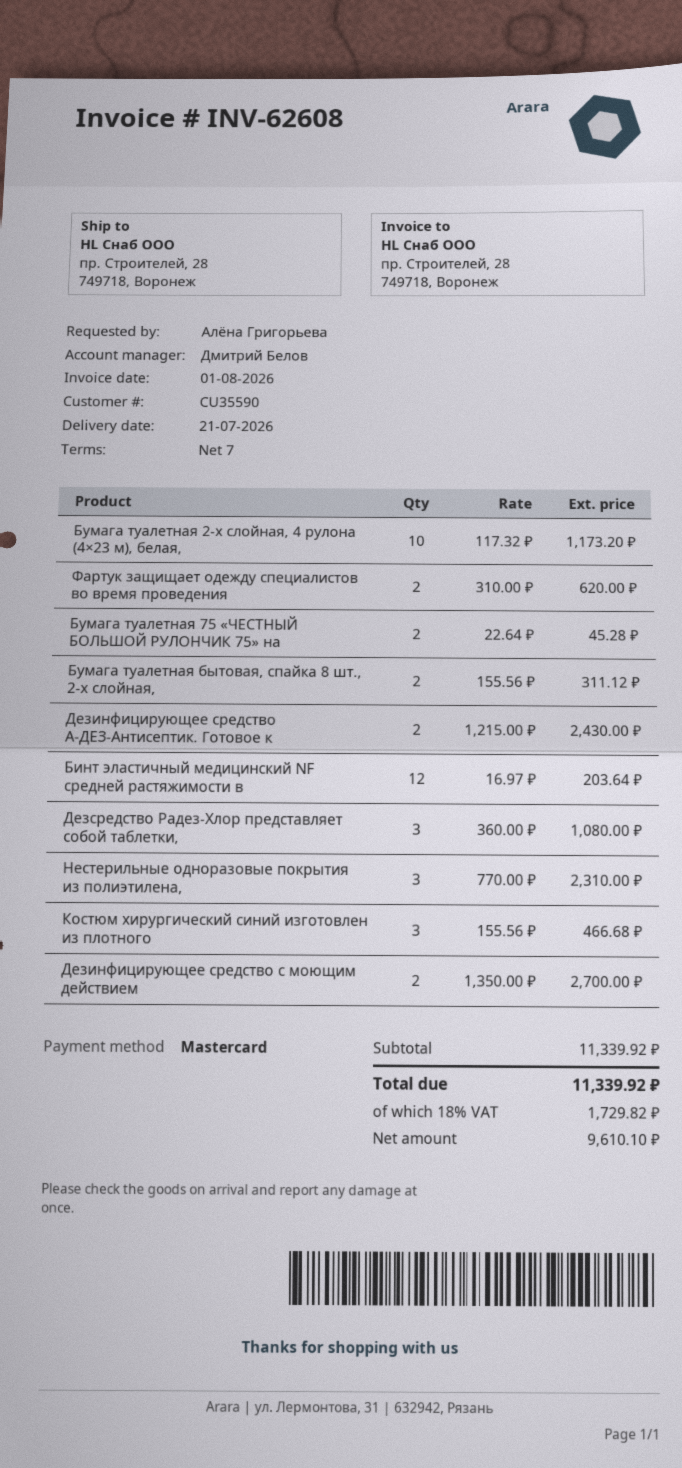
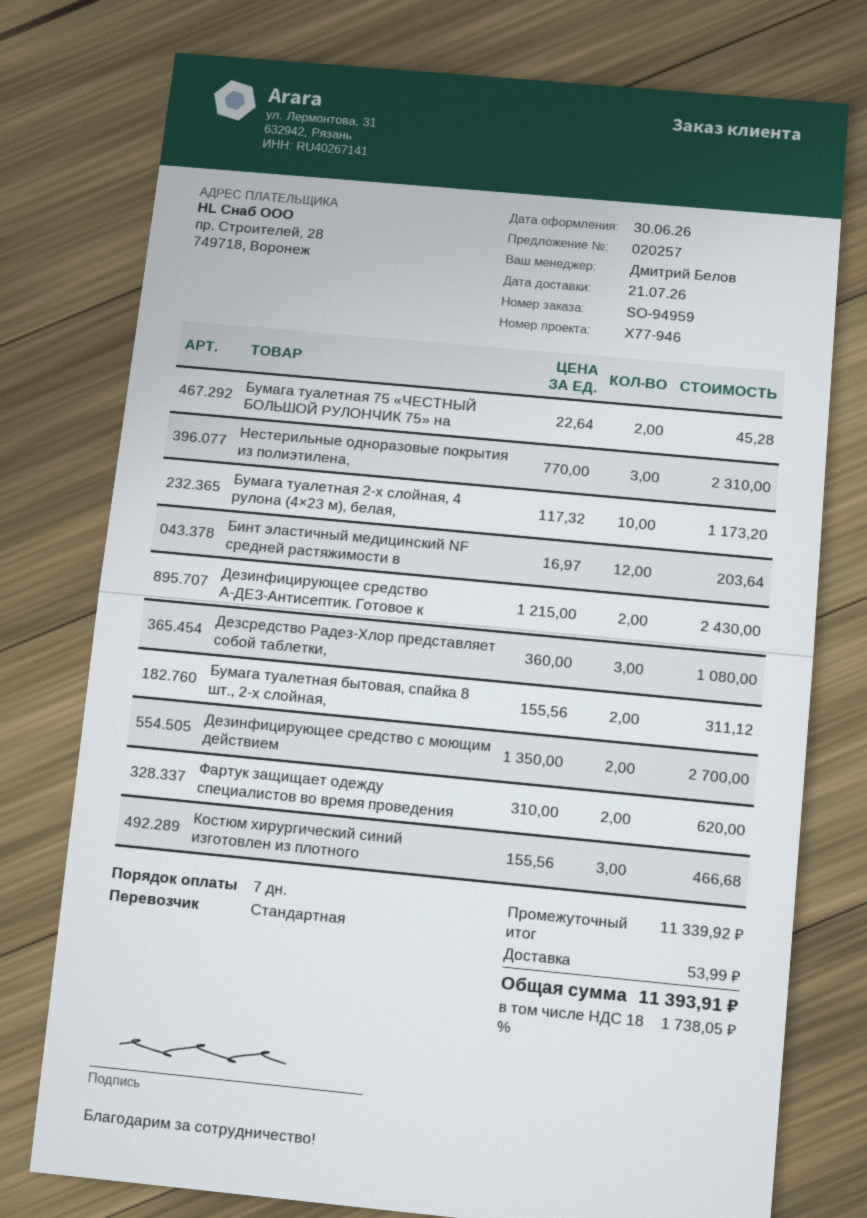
shipping: none -> 53.99
tax: 18% = 1729.82 -> 18% = 1738.05
total: 11339.92 -> 11393.91

